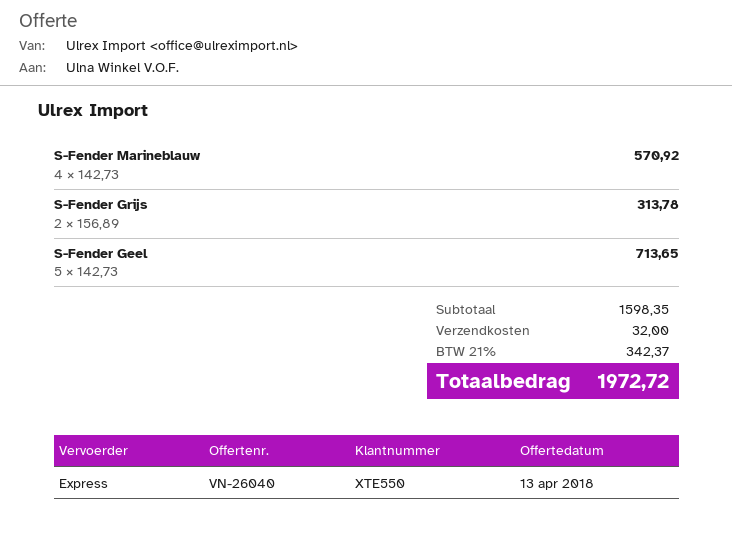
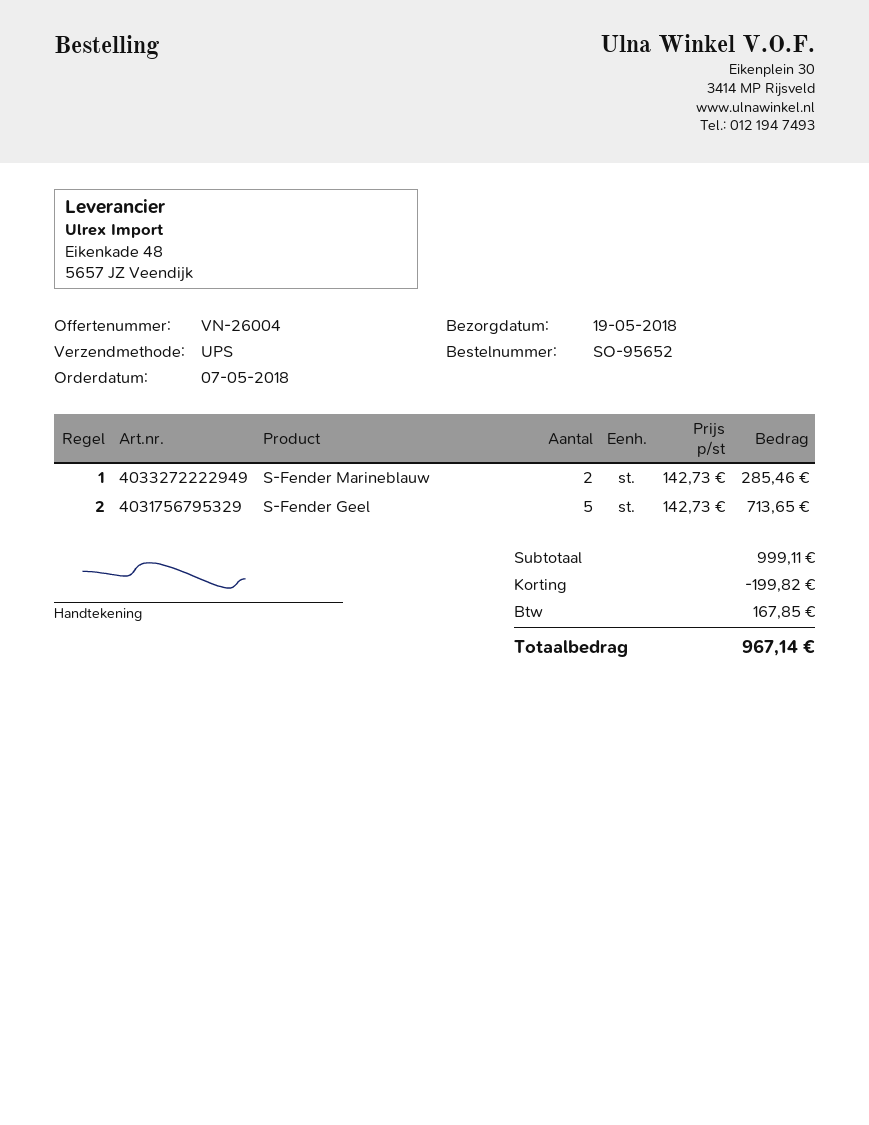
quote number: VN-26040 -> VN-26004
shipping method: express -> UPS
S-Fender Marineblauw: 4 x 142.73 = 570.92 -> 2 x 142.73 = 285.46
S-Fender Grijs: 2 x 156.89 = 313.78 -> none
subtotal: 1598.35 -> 999.11
discount: none -> 199.82
shipping: 32.00 -> none
tax: 342.37 -> 167.85
total: 1972.72 -> 967.14

